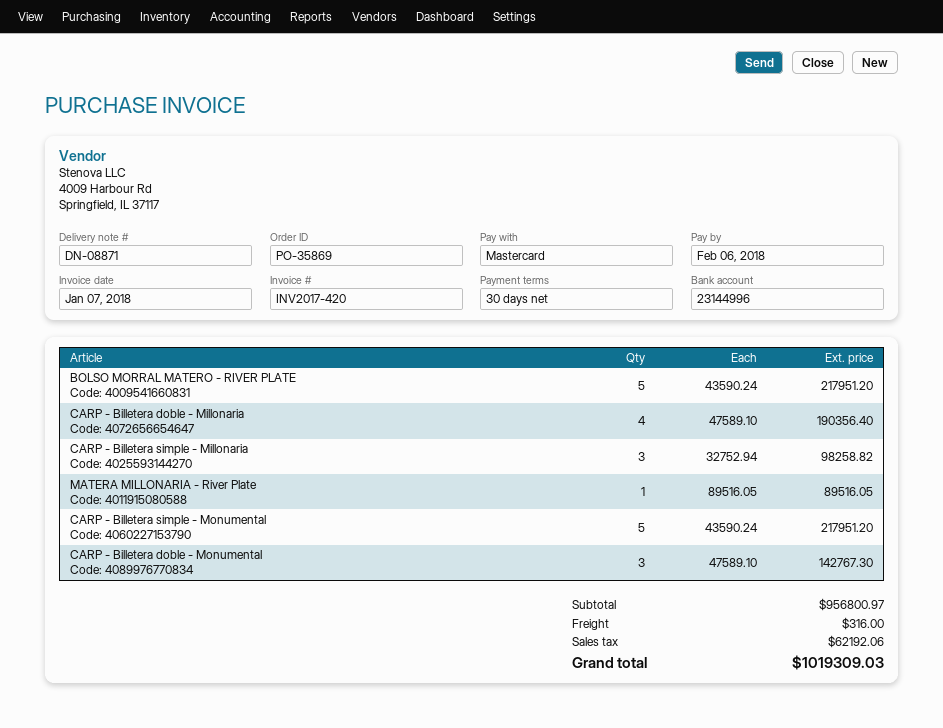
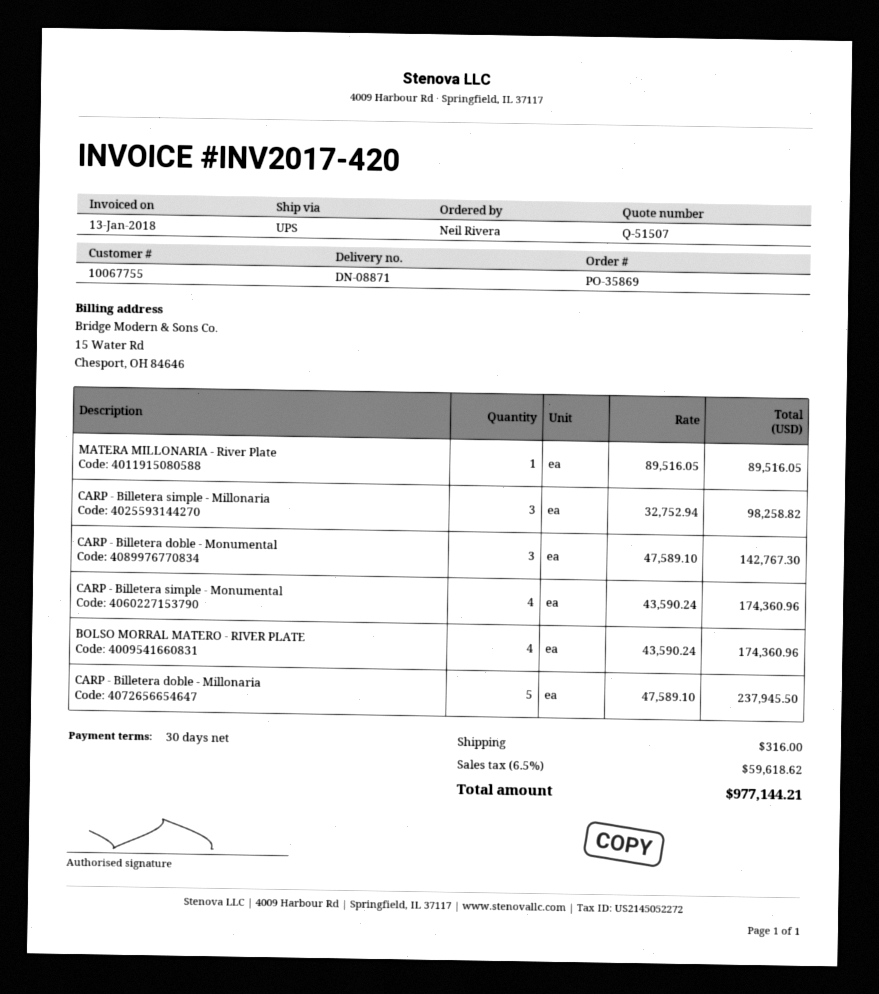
invoice date: 2018-01-07 -> 2018-01-13
BOLSO MORRAL MATERO - RIVER PLATE: 5 x 43590.24 = 217951.20 -> 4 x 43590.24 = 174360.96
CARP - Billetera doble - Millonaria: 4 x 47589.10 = 190356.40 -> 5 x 47589.10 = 237945.50
CARP - Billetera simple - Monumental: 5 x 43590.24 = 217951.20 -> 4 x 43590.24 = 174360.96
tax: 62192.06 -> 59618.62
total: 1019309.03 -> 977144.21

